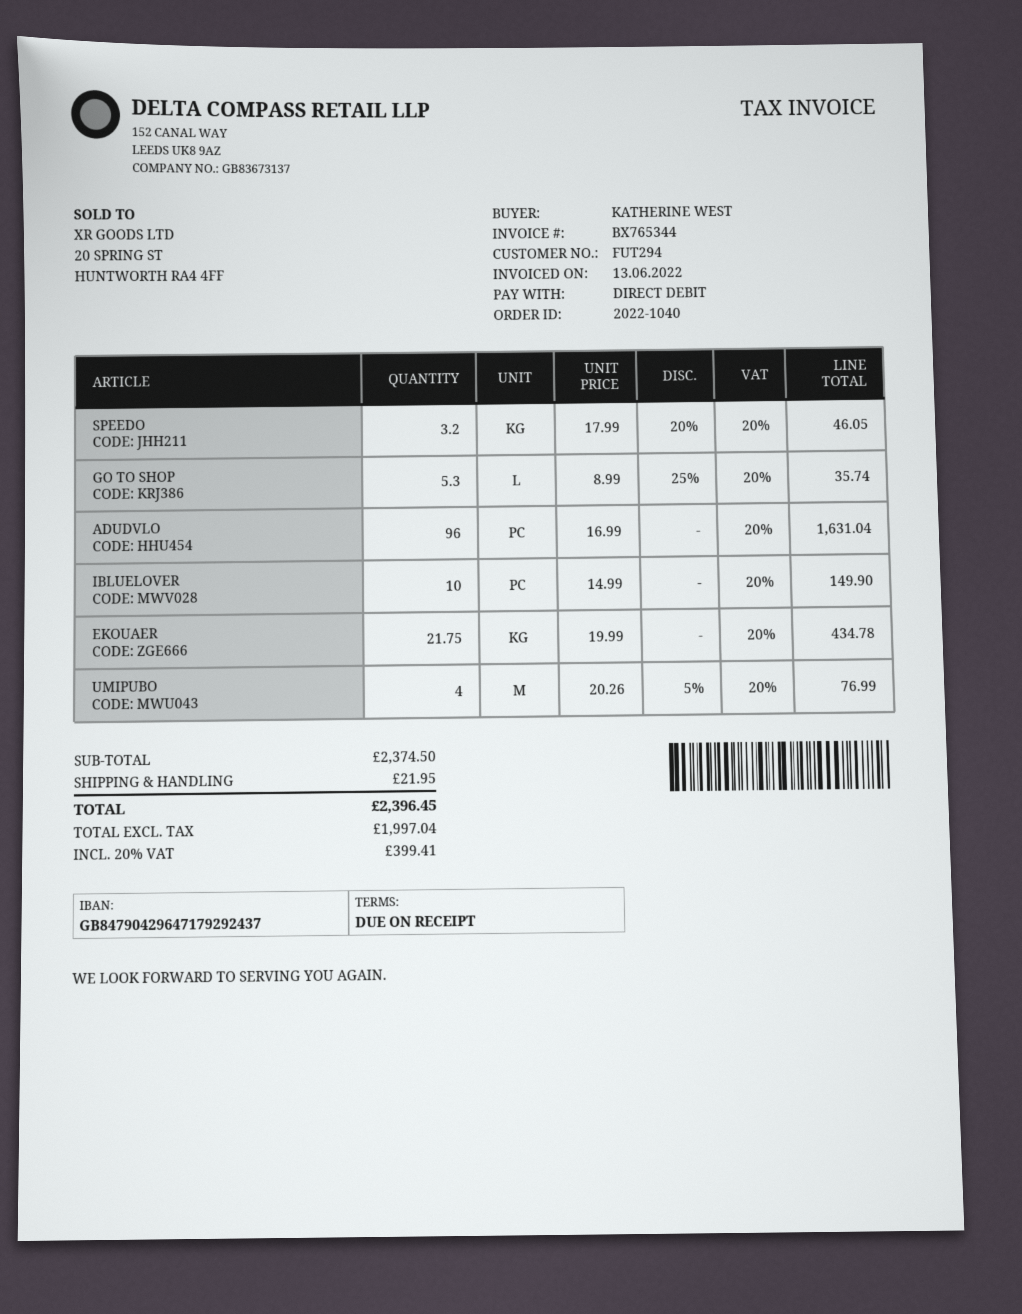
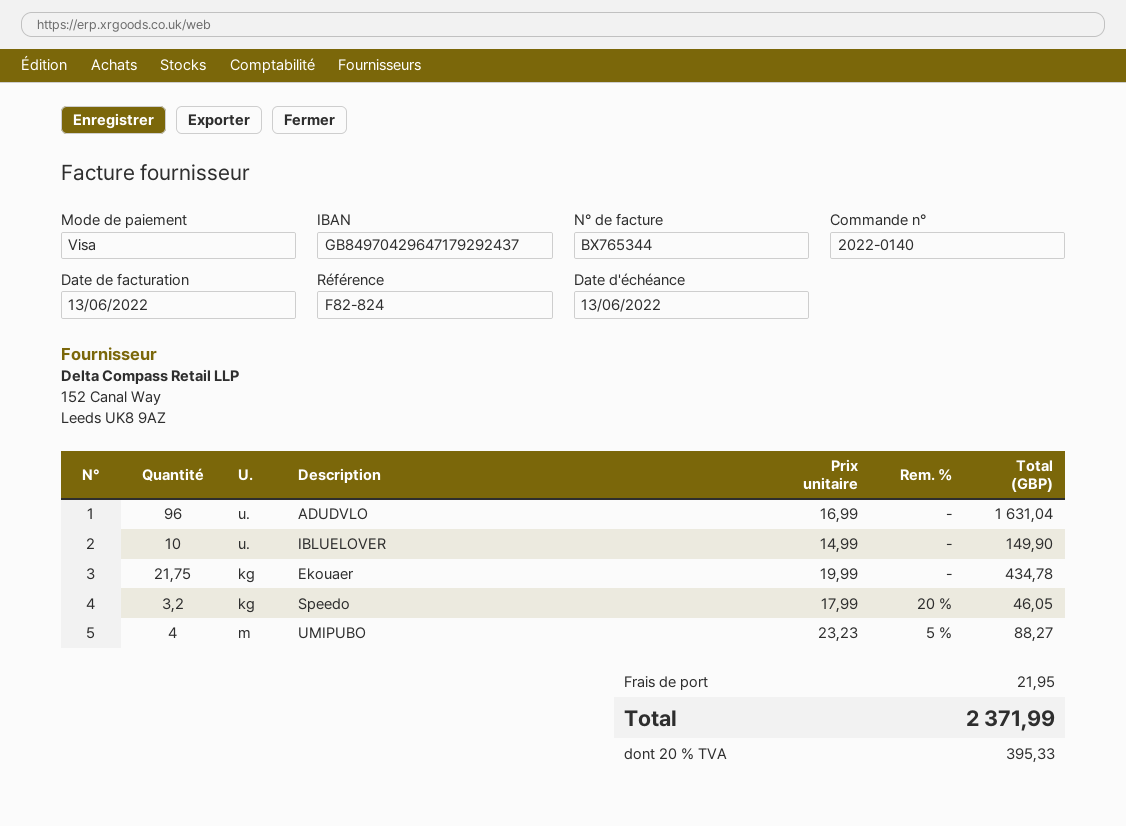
order number: 2022-1040 -> 2022-0140
payment method: direct debit -> Visa
bank account: GB84790429647179292437 -> GB84970429647179292437
GO TO SHOP: 5.3 x 8.99 - 25% = 35.74 -> none
UMIPUBO: 4 x 20.26 - 5% = 76.99 -> 4 x 23.23 - 5% = 88.27
tax: 20% = 399.41 -> 20% = 395.33
total: 2396.45 -> 2371.99

